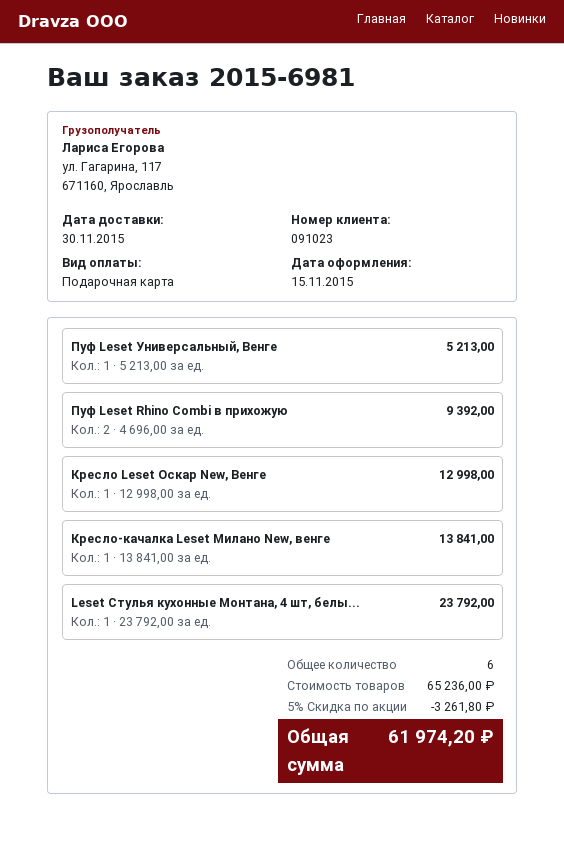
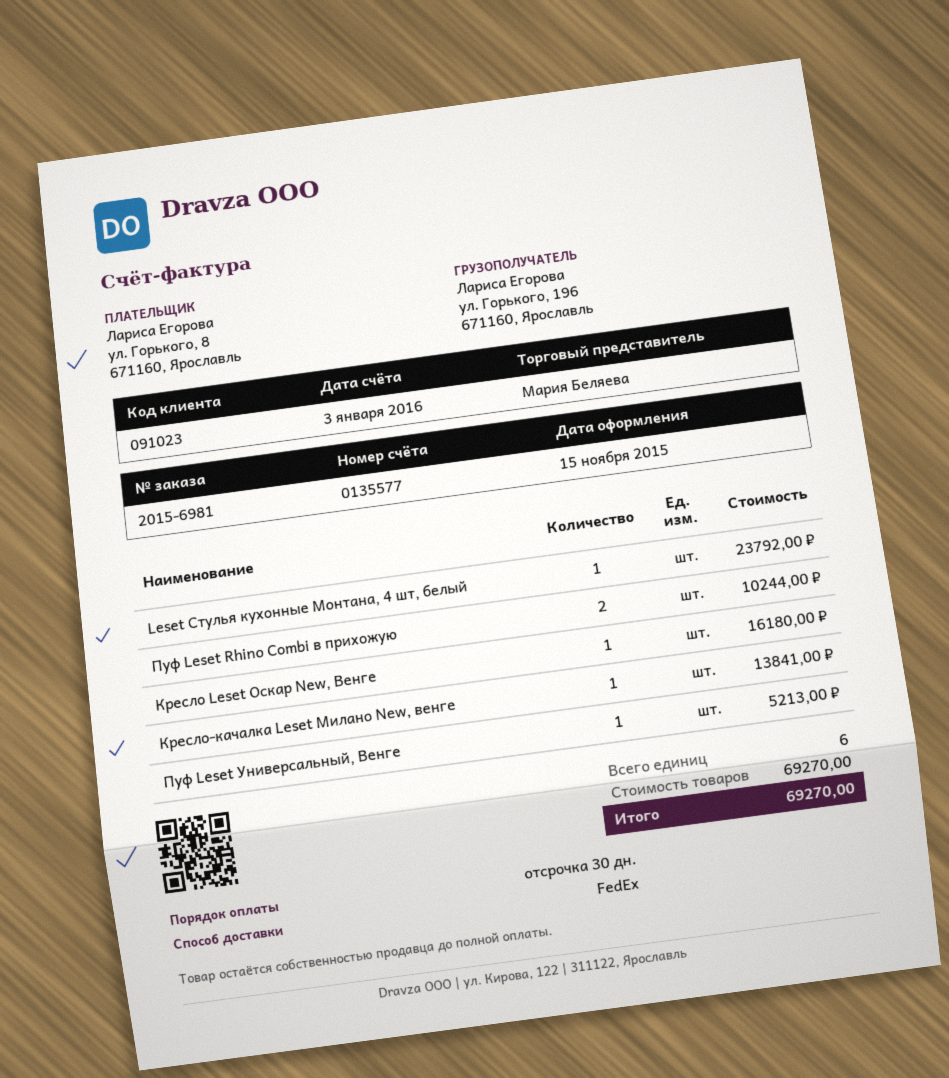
ship to: ул. Гагарина, 117, 671160, Ярославль -> ул. Горького, 196, 671160, Ярославль
Пуф Leset Rhino Combi в прихожую: 2 for 9392.00 -> 2 for 10244.00
Кресло Leset Оскар New, Венге: 1 for 12998.00 -> 1 for 16180.00
subtotal: 65236.00 -> 69270.00
discount: 5% = 3261.80 -> none
total: 61974.20 -> 69270.00

